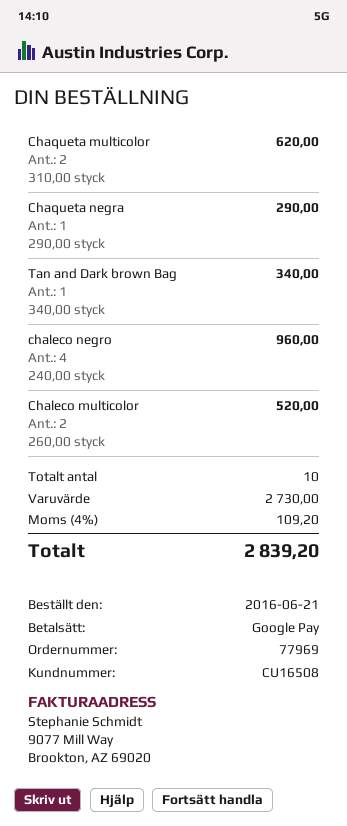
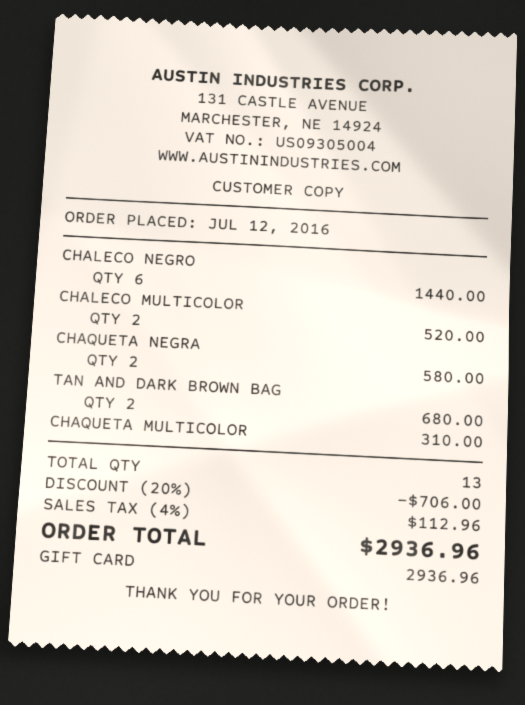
order date: 2016-06-21 -> 2016-07-12
payment method: Google Pay -> gift card
Chaqueta multicolor: 2 for 620.00 -> 1 for 310.00
Chaqueta negra: 1 for 290.00 -> 2 for 580.00
Tan and Dark brown Bag: 1 for 340.00 -> 2 for 680.00
chaleco negro: 4 for 960.00 -> 6 for 1440.00
total quantity: 10 -> 13
discount: none -> 20% = 706.00
tax: 4% = 109.20 -> 4% = 112.96
total: 2839.20 -> 2936.96

